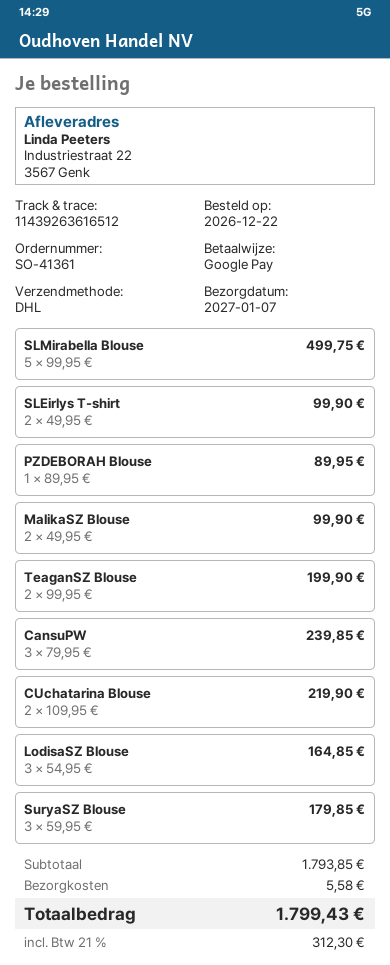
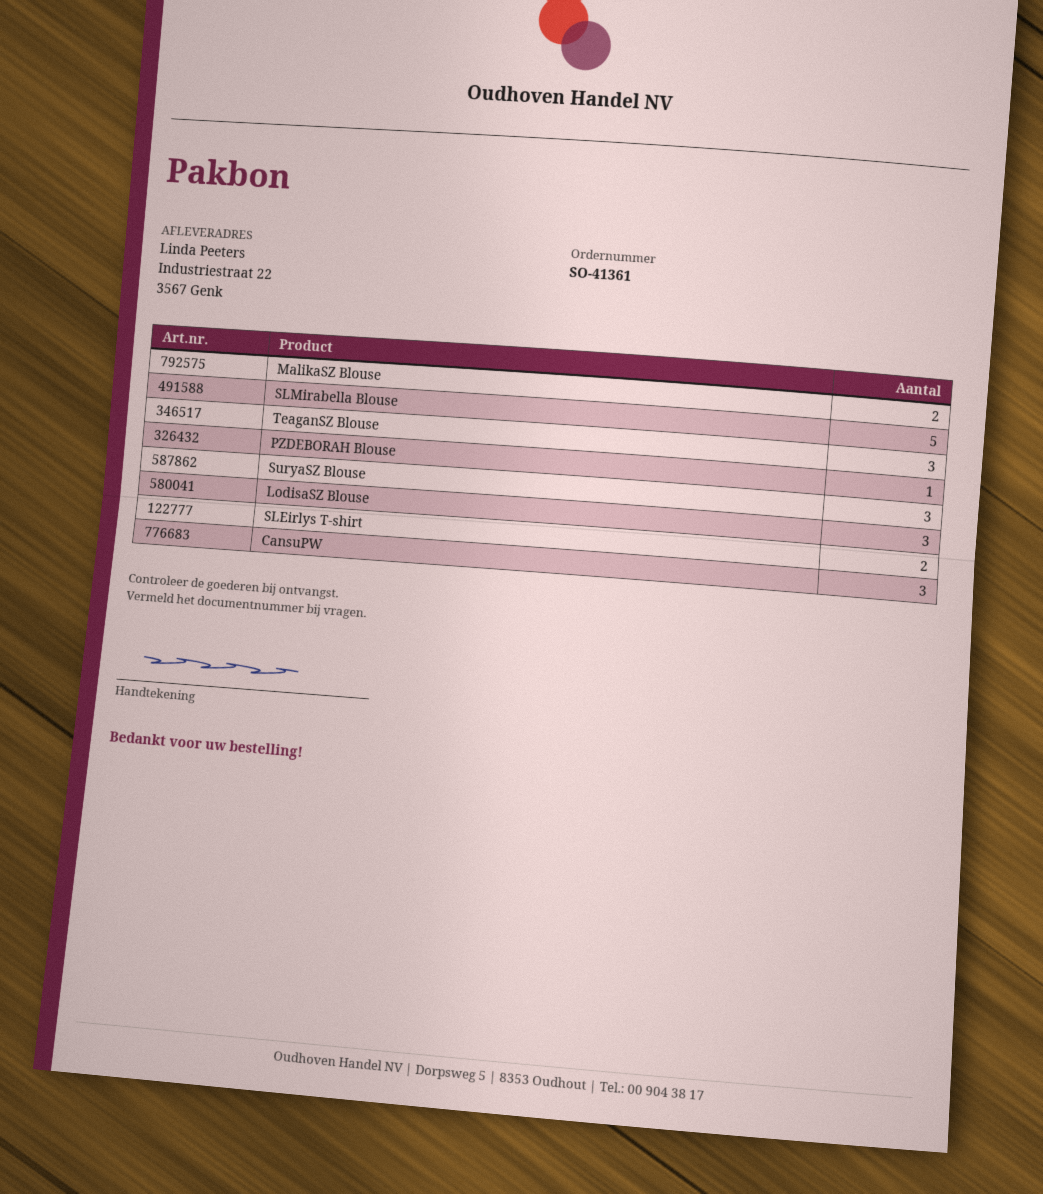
TeaganSZ Blouse: 2 -> 3
CUchatarina Blouse: 2 -> none

